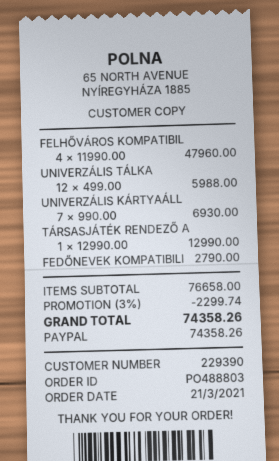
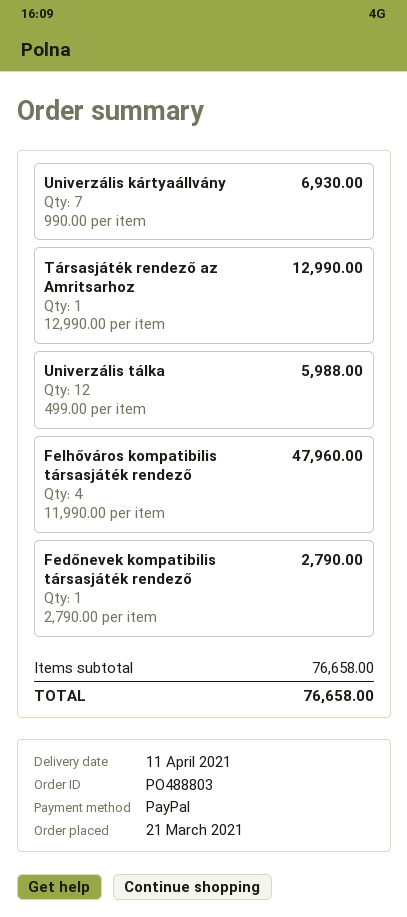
discount: 3% = 2299.74 -> none
total: 74358.26 -> 76658.00

